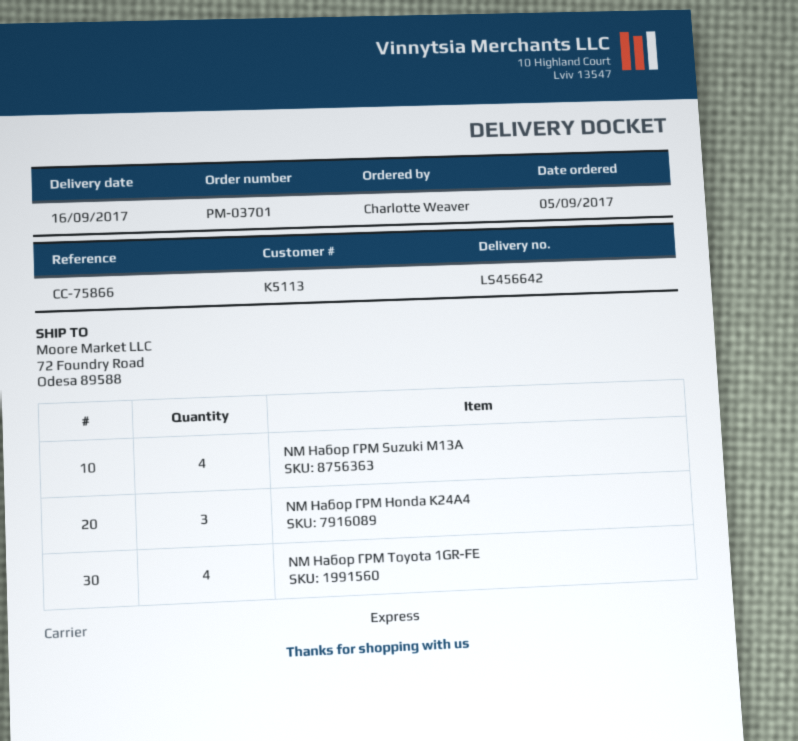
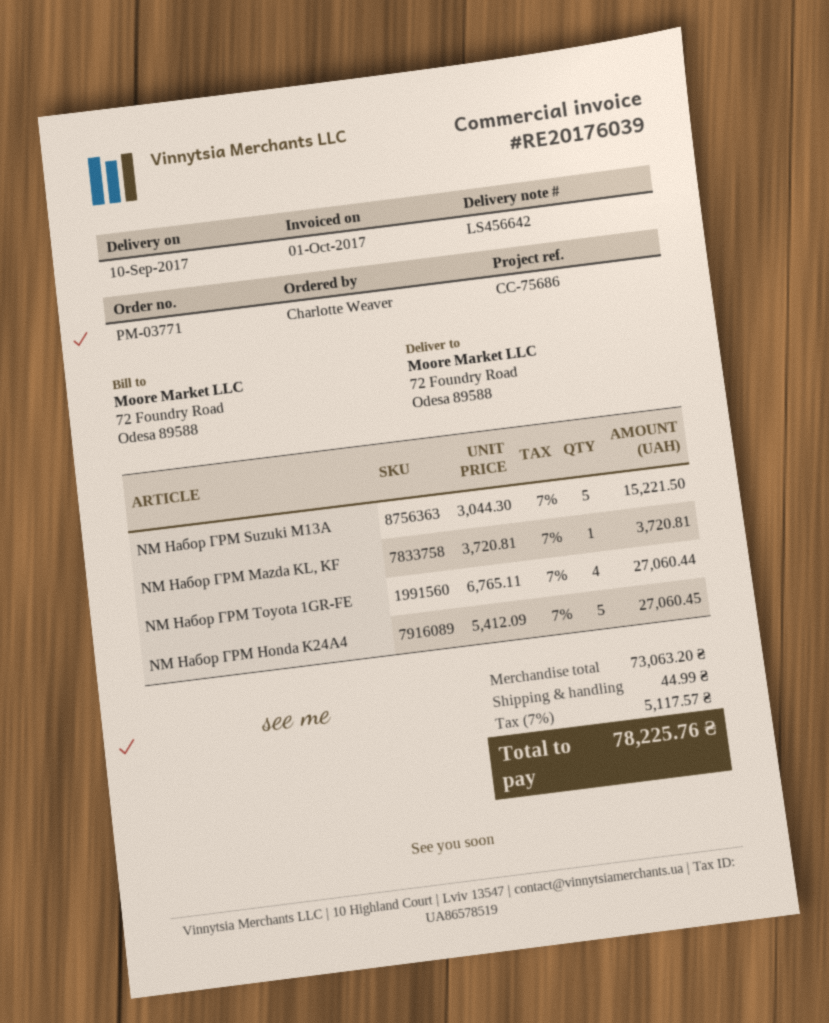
order number: PM-03701 -> PM-03771
delivery date: 2017-09-16 -> 2017-09-10
reference: CC-75866 -> CC-75686
NM Набор ГРМ Suzuki M13A: 4 -> 5
NM Набор ГРМ Honda K24A4: 3 -> 5
NM Набор ГРМ Mazda KL, KF: none -> 1

